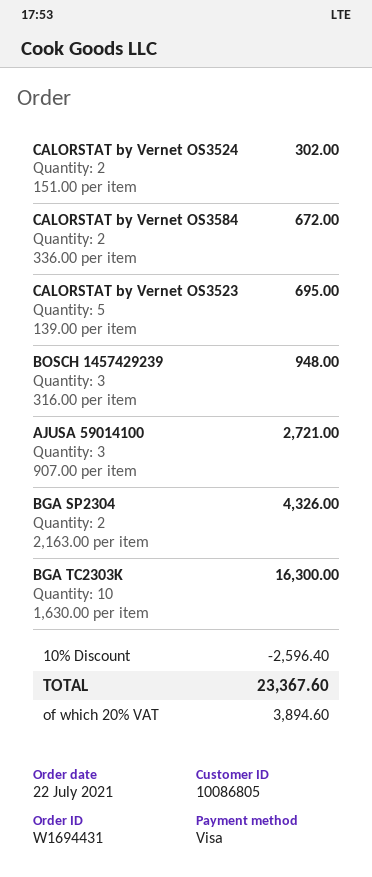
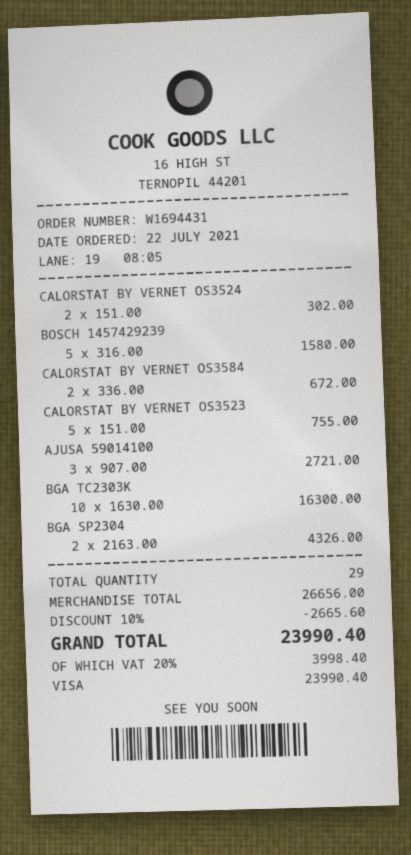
CALORSTAT by Vernet OS3523: 5 x 139.00 = 695.00 -> 5 x 151.00 = 755.00
BOSCH 1457429239: 3 x 316.00 = 948.00 -> 5 x 316.00 = 1580.00
discount: 10% = 2596.40 -> 10% = 2665.60
tax: 20% = 3894.60 -> 20% = 3998.40
total: 23367.60 -> 23990.40

